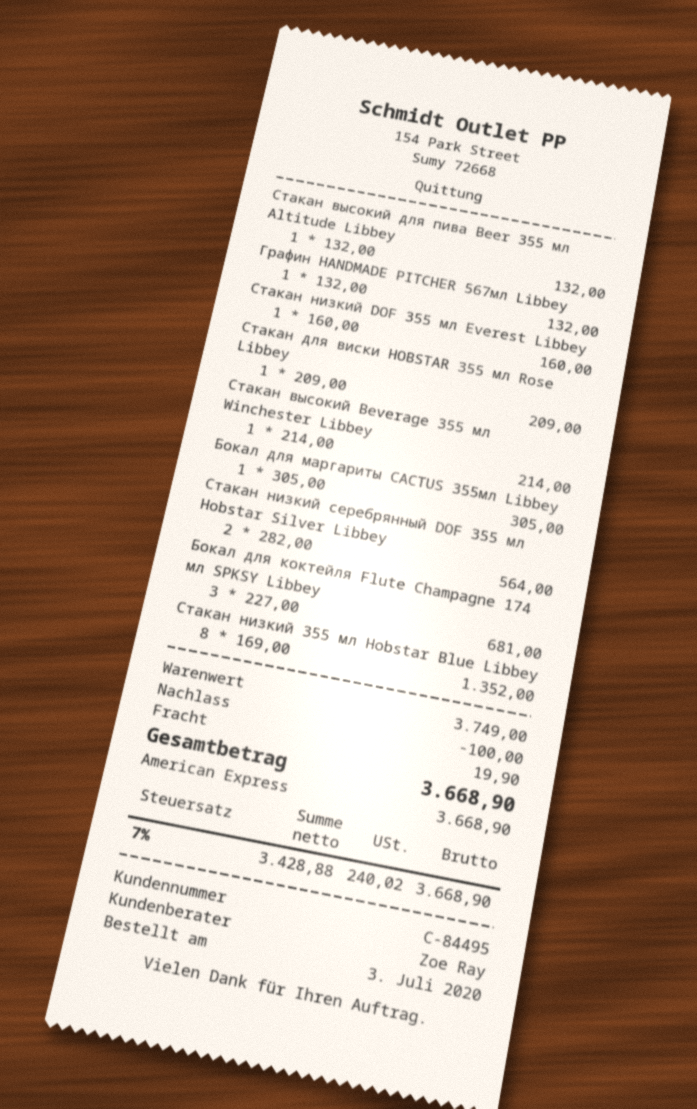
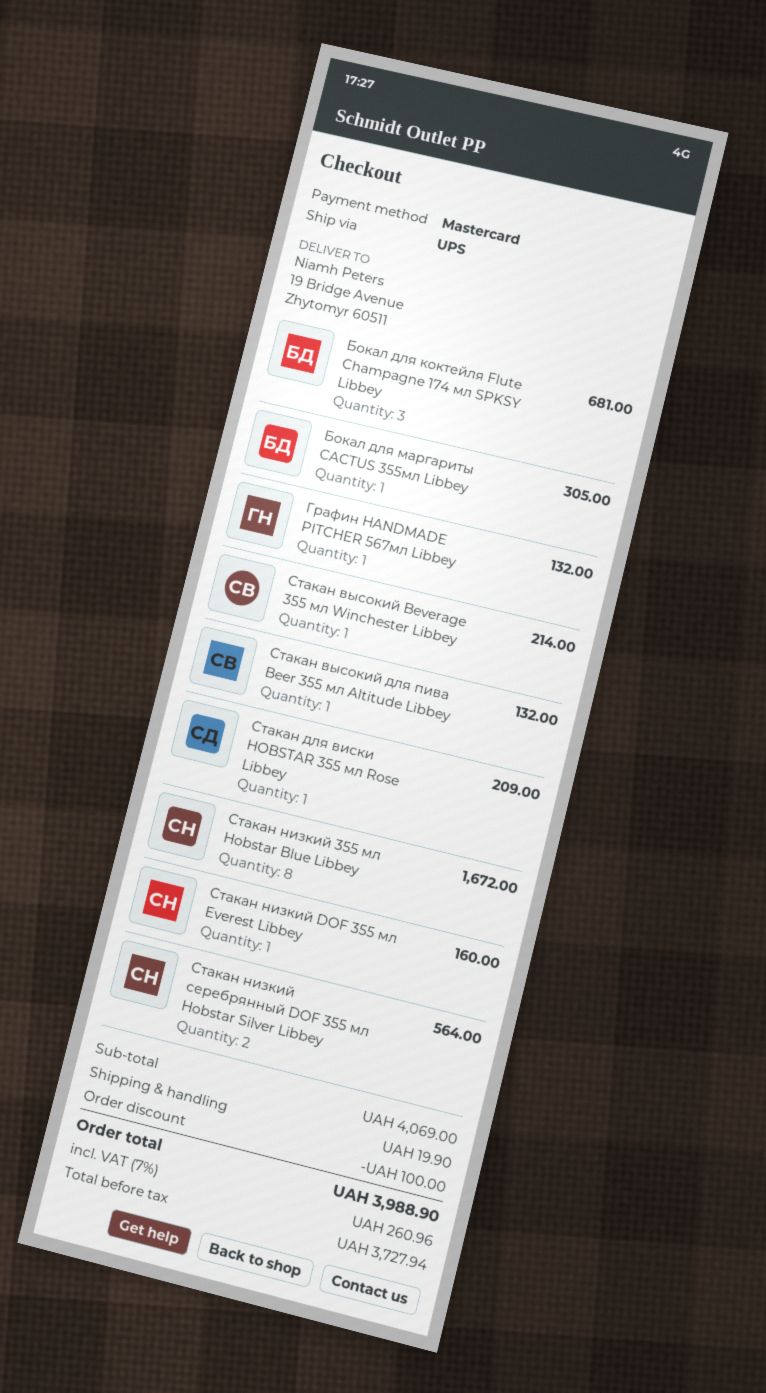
payment method: American Express -> Mastercard
Стакан низкий 355 мл Hobstar Blue Libbey: 8 for 1352.00 -> 8 for 1672.00
subtotal: 3749.00 -> 4069.00
net: 3428.88 -> 3727.94
tax: 7% = 240.02 -> 7% = 260.96
total: 3668.90 -> 3988.90

